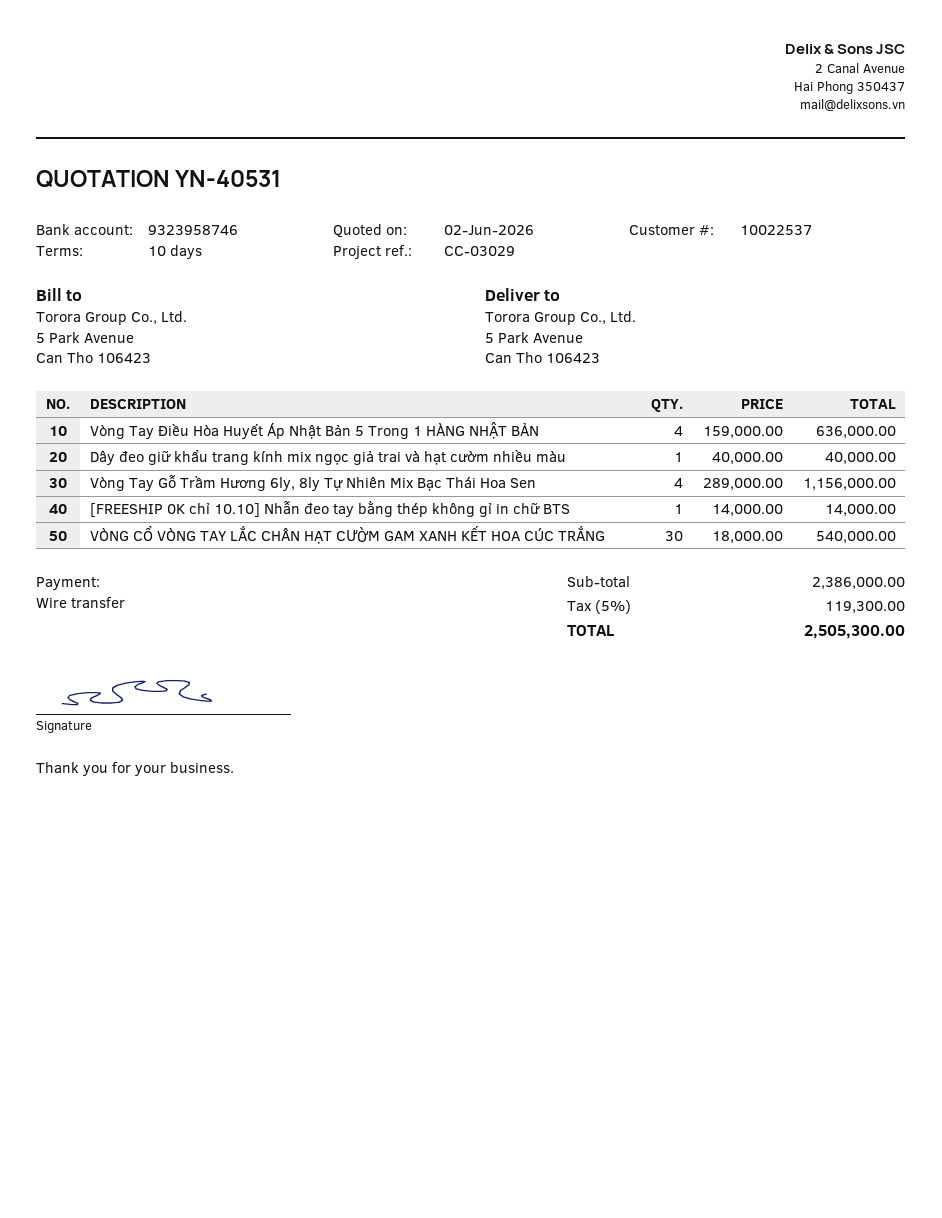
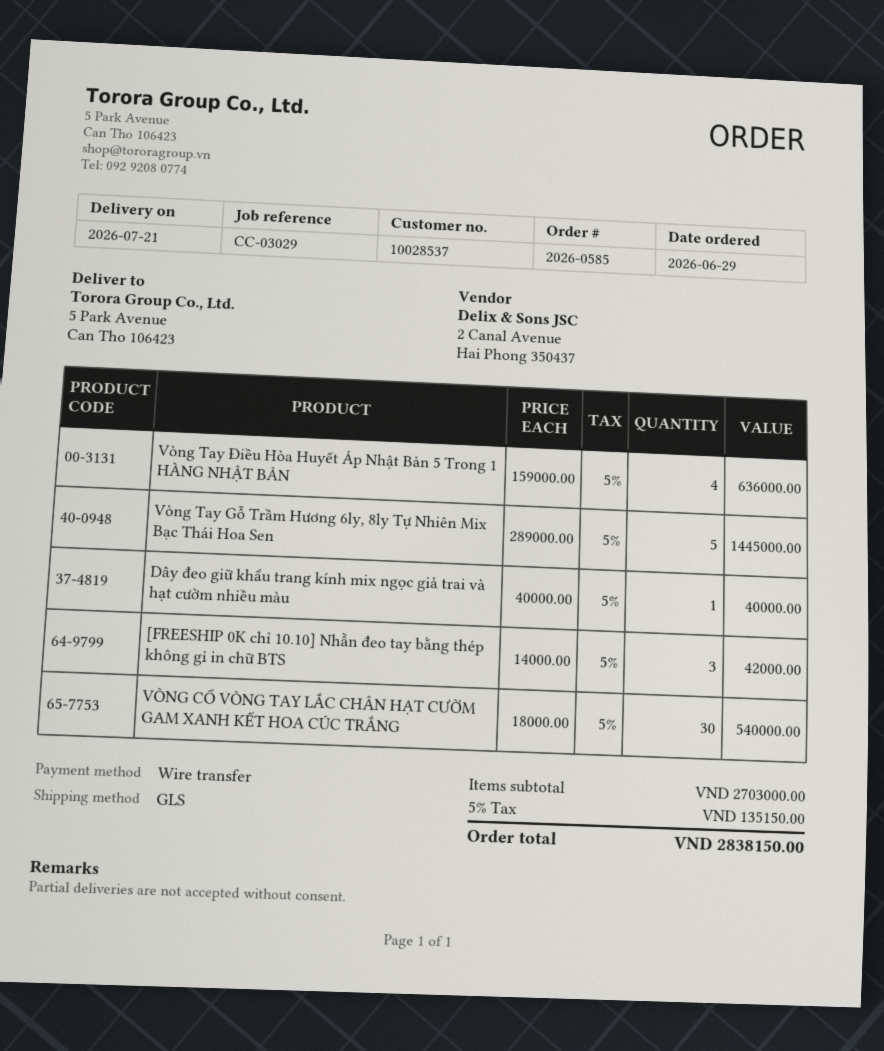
customer number: 10022537 -> 10028537
Vòng Tay Gỗ Trầm Hương 6ly, 8ly Tự Nhiên Mix Bạc Thái Hoa Sen: 4 x 289000.00 = 1156000.00 -> 5 x 289000.00 = 1445000.00
[FREESHIP 0K chỉ 10.10] Nhẫn đeo tay bằng thép không gỉ in chữ BTS: 1 x 14000.00 = 14000.00 -> 3 x 14000.00 = 42000.00
subtotal: 2386000.00 -> 2703000.00
tax: 5% = 119300.00 -> 5% = 135150.00
total: 2505300.00 -> 2838150.00

